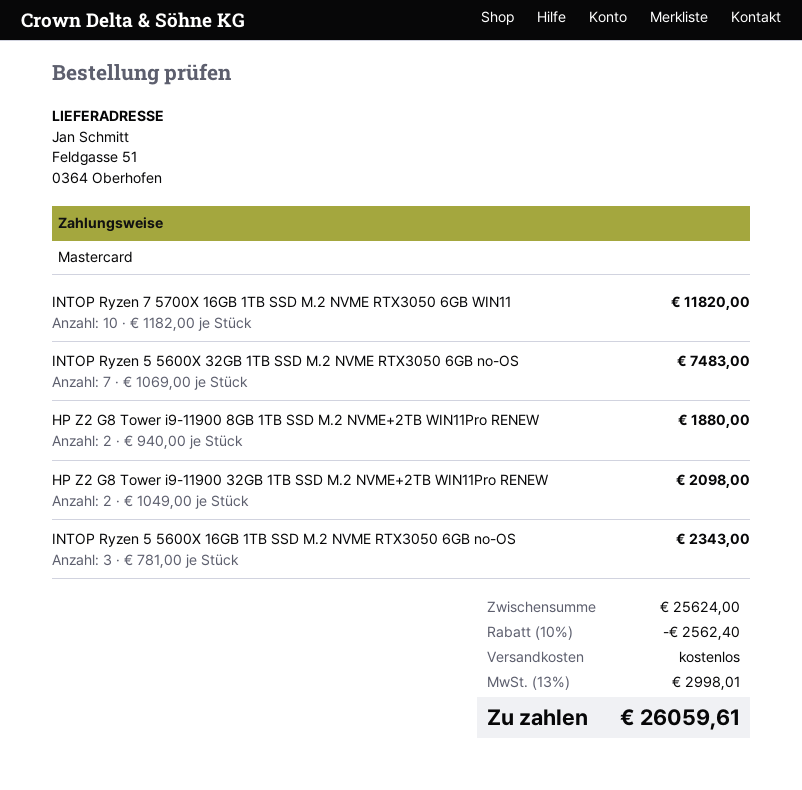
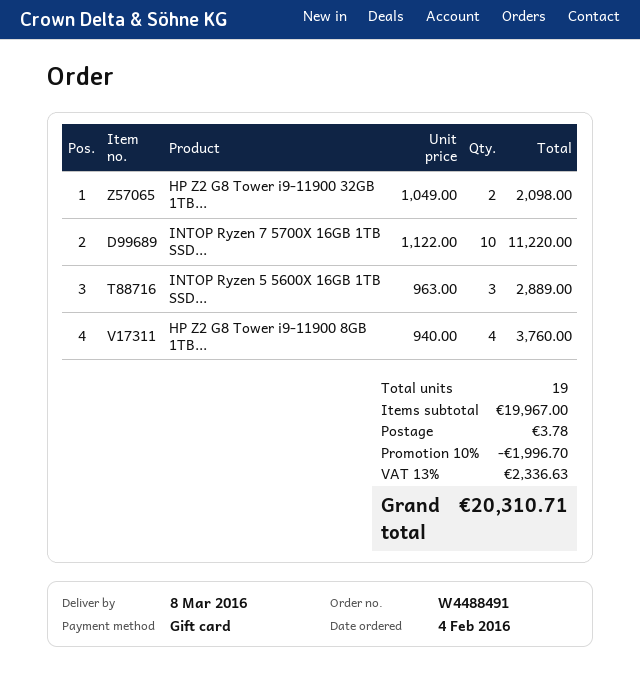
payment method: Mastercard -> gift card
INTOP Ryzen 7 5700X 16GB 1TB SSD M.2 NVME RTX3050 6GB WIN11: 10 x 1182.00 = 11820.00 -> 10 x 1122.00 = 11220.00
INTOP Ryzen 5 5600X 32GB 1TB SSD M.2 NVME RTX3050 6GB no-OS: 7 x 1069.00 = 7483.00 -> none
HP Z2 G8 Tower i9-11900 8GB 1TB SSD M.2 NVME+2TB WIN11Pro RENEW: 2 x 940.00 = 1880.00 -> 4 x 940.00 = 3760.00
INTOP Ryzen 5 5600X 16GB 1TB SSD M.2 NVME RTX3050 6GB no-OS: 3 x 781.00 = 2343.00 -> 3 x 963.00 = 2889.00
subtotal: 25624.00 -> 19967.00
discount: 10% = 2562.40 -> 10% = 1996.70
shipping: 0.00 -> 3.78
tax: 13% = 2998.01 -> 13% = 2336.63
total: 26059.61 -> 20310.71

